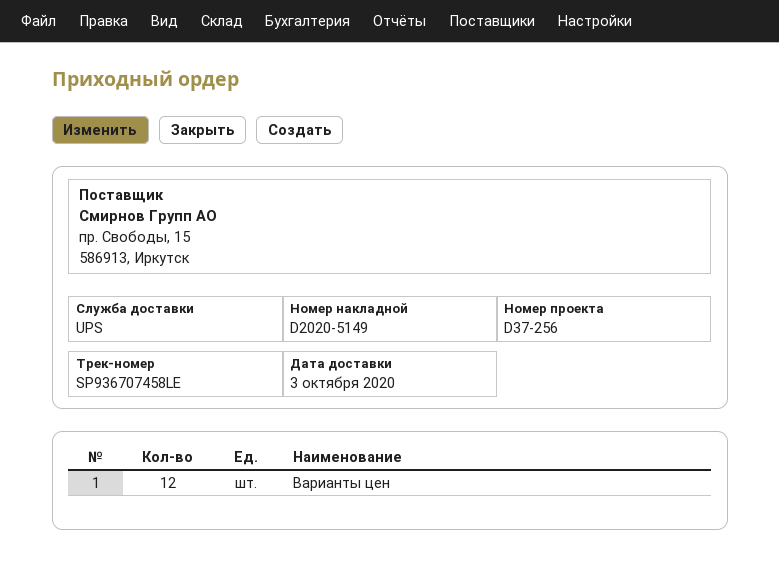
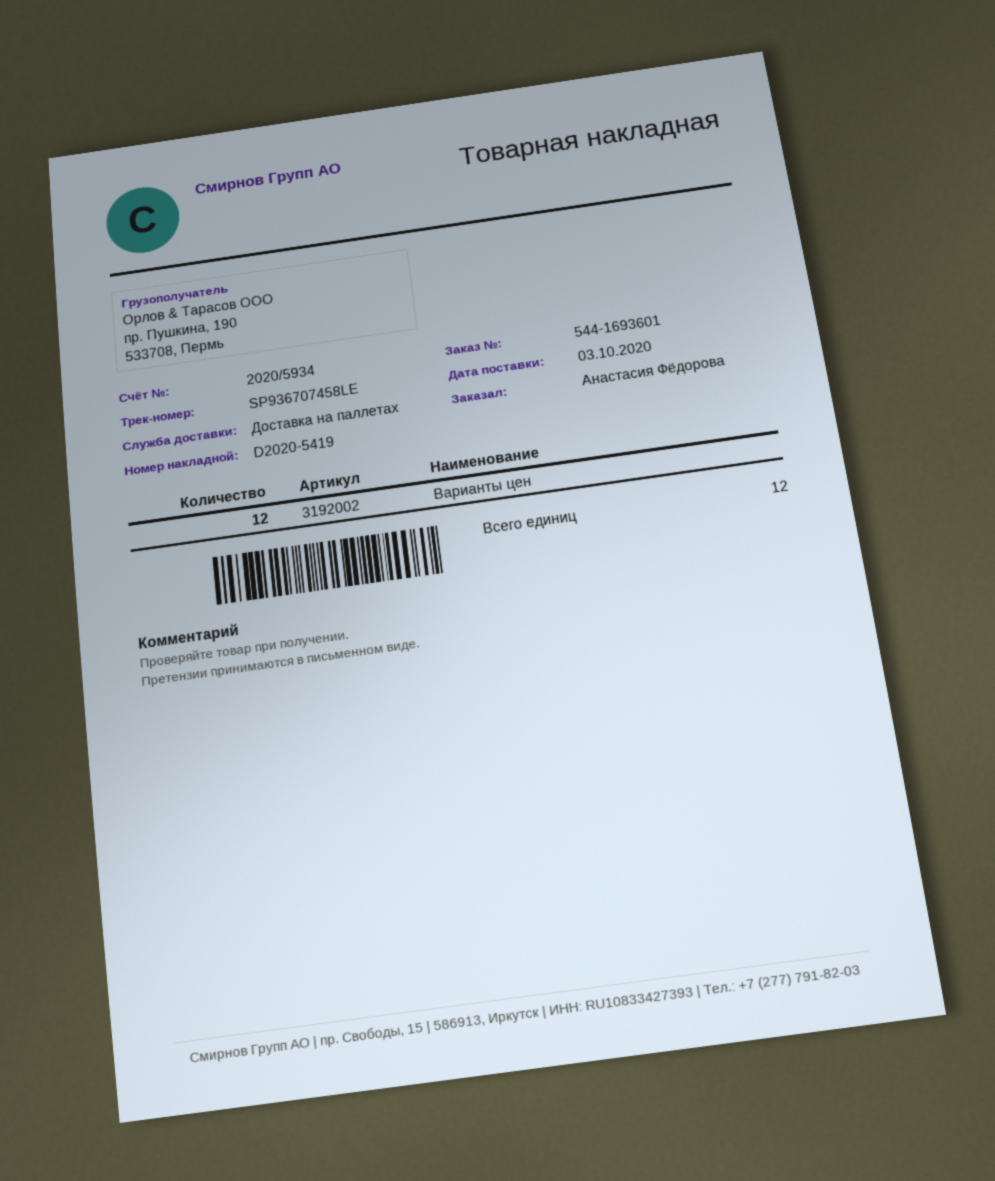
delivery note number: D2020-5149 -> D2020-5419
shipping method: UPS -> pallet freight

